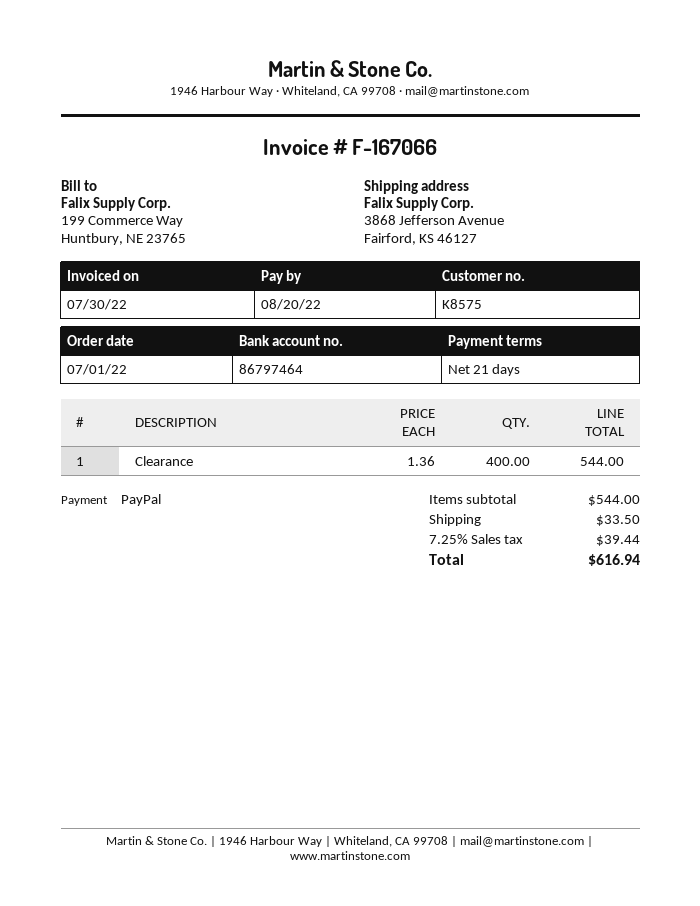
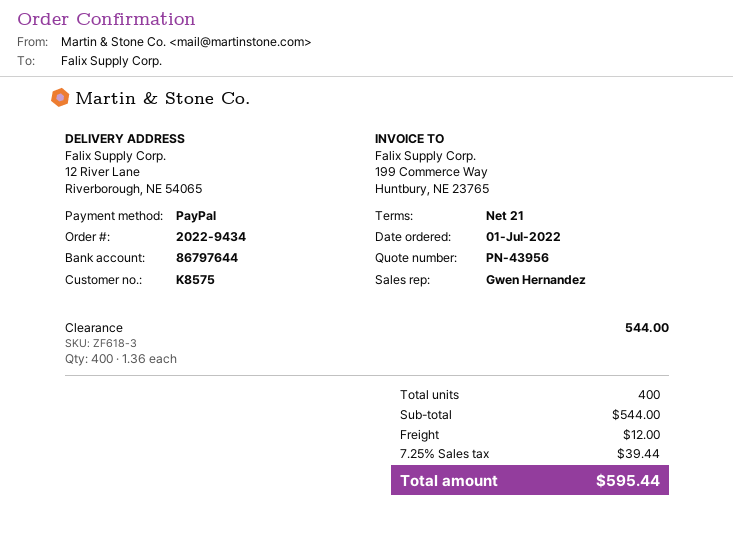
bank account: 86797464 -> 86797644
ship to: 3868 Jefferson Avenue, Fairford, KS 46127 -> 12 River Lane, Riverborough, NE 54065
shipping: 33.50 -> 12.00
total: 616.94 -> 595.44

